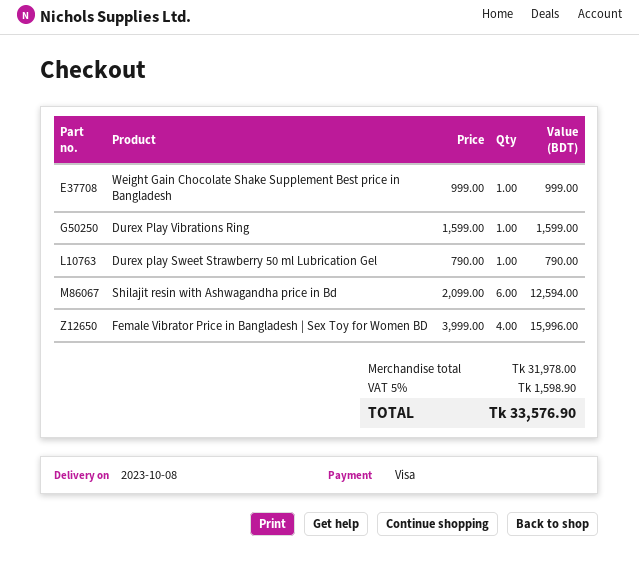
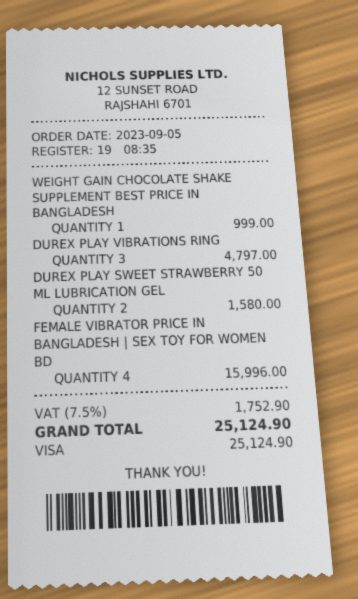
Durex Play Vibrations Ring: 1 for 1599.00 -> 3 for 4797.00
Durex play Sweet Strawberry 50 ml Lubrication Gel: 1 for 790.00 -> 2 for 1580.00
Shilajit resin with Ashwagandha price in Bd: 6 for 12594.00 -> none
tax: 5% = 1598.90 -> 7.5% = 1752.90
total: 33576.90 -> 25124.90

